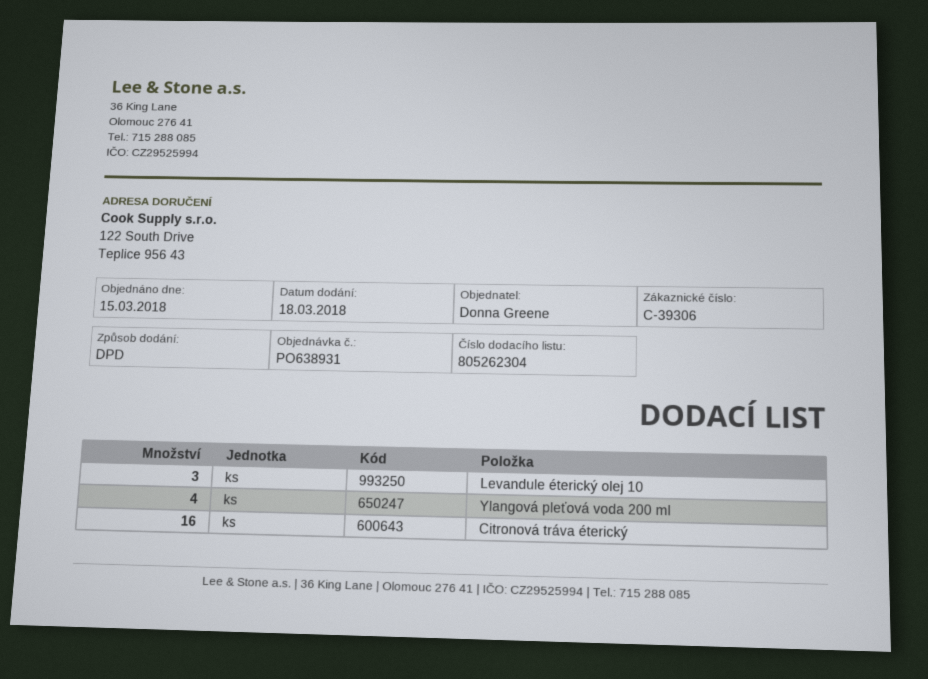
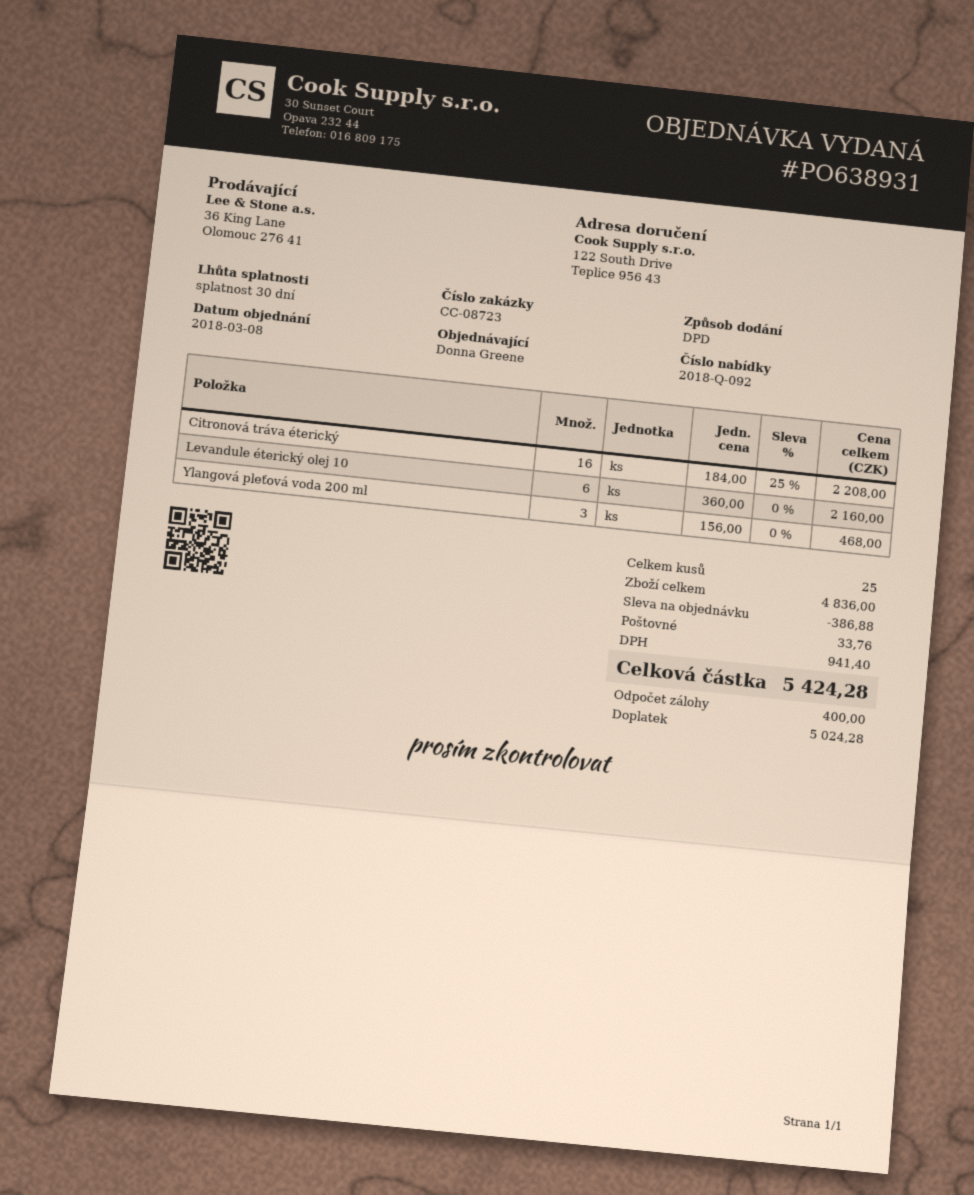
order date: 2018-03-15 -> 2018-03-08
Levandule éterický olej 10: 3 -> 6
Ylangová pleťová voda 200 ml: 4 -> 3

